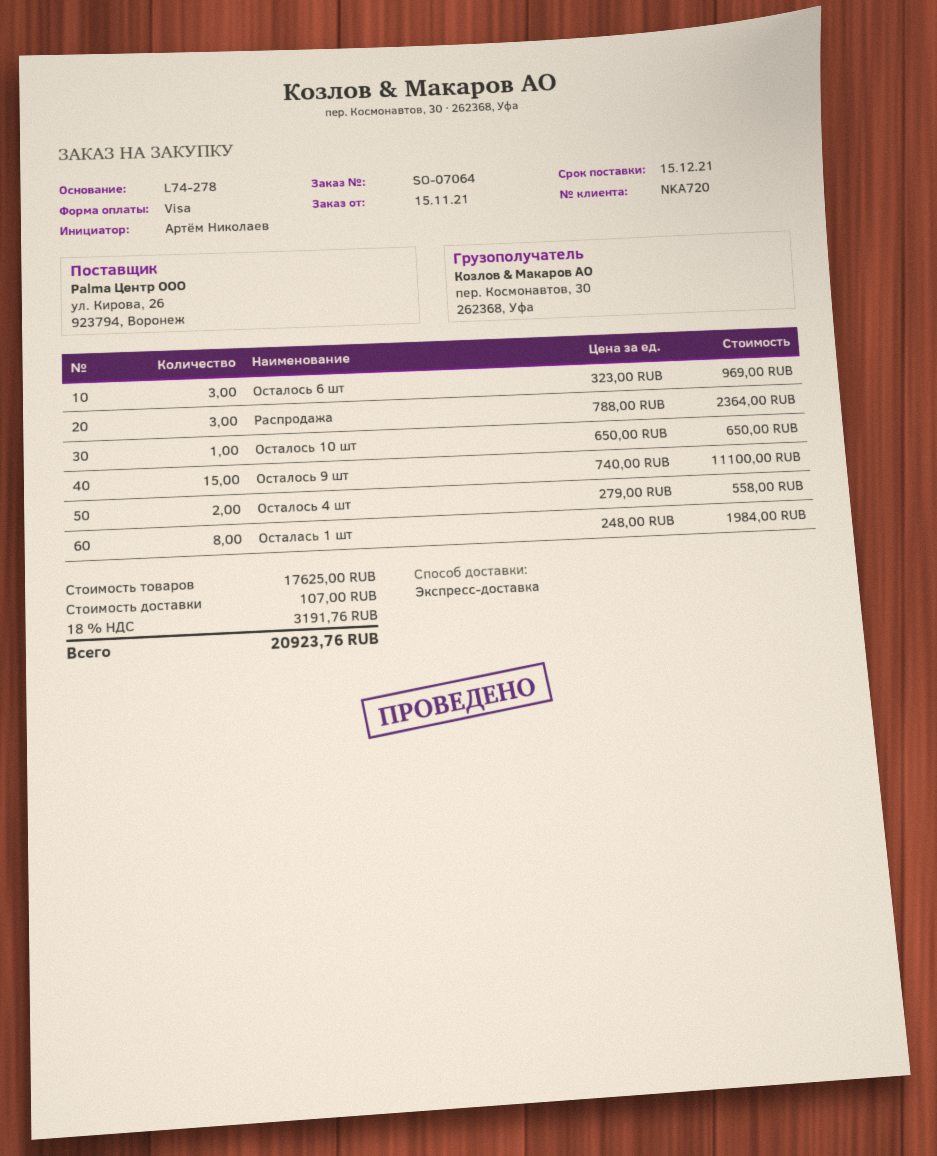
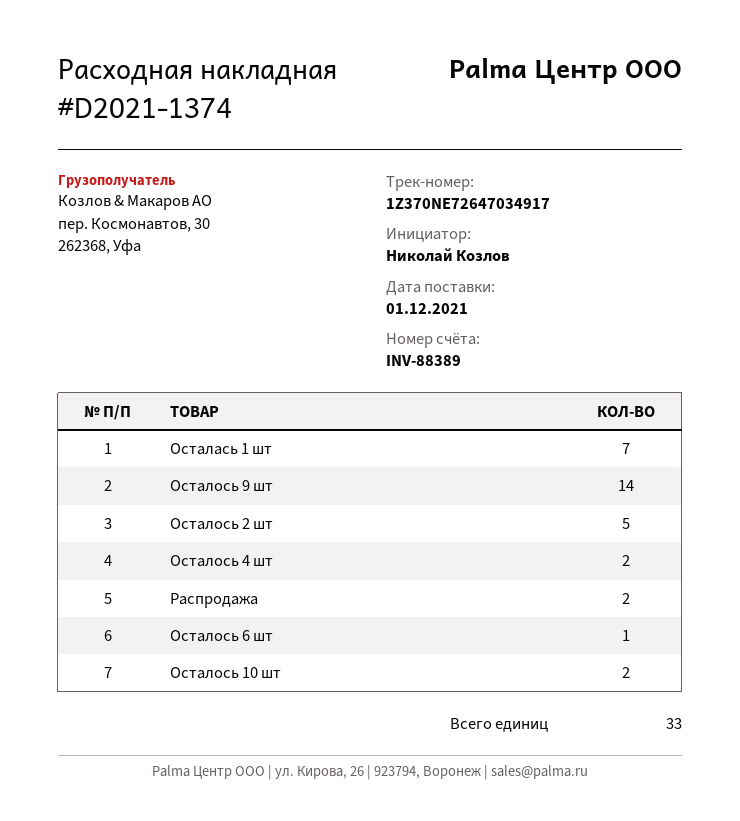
delivery date: 2021-12-15 -> 2021-12-01
ordered by: Артём Николаев -> Николай Козлов
Осталось 6 шт: 3 -> 1
Распродажа: 3 -> 2
Осталось 10 шт: 1 -> 2
Осталось 9 шт: 15 -> 14
Осталась 1 шт: 8 -> 7
Осталось 2 шт: none -> 5

